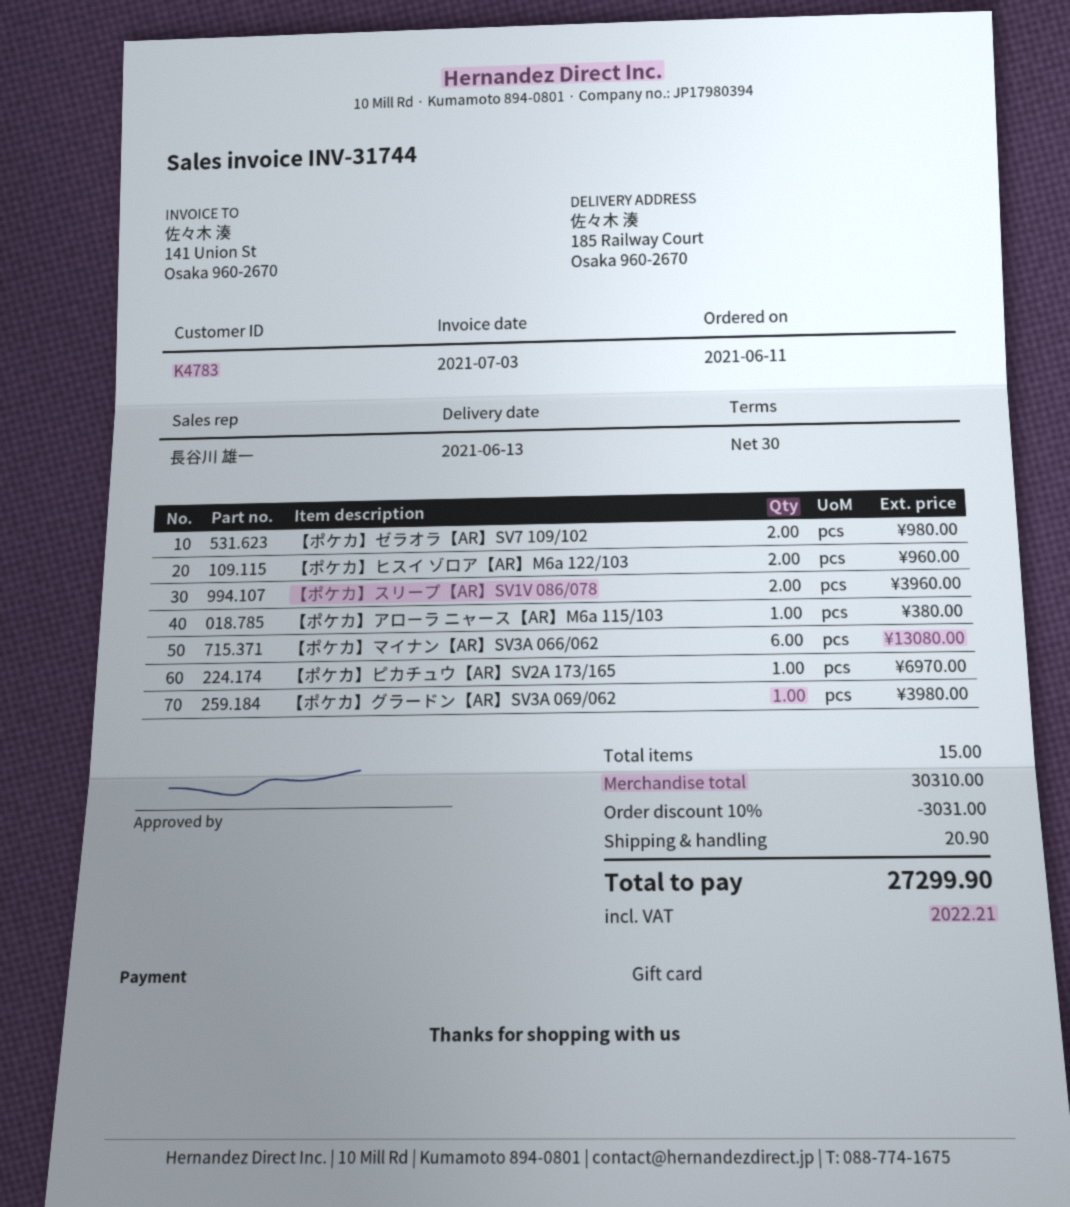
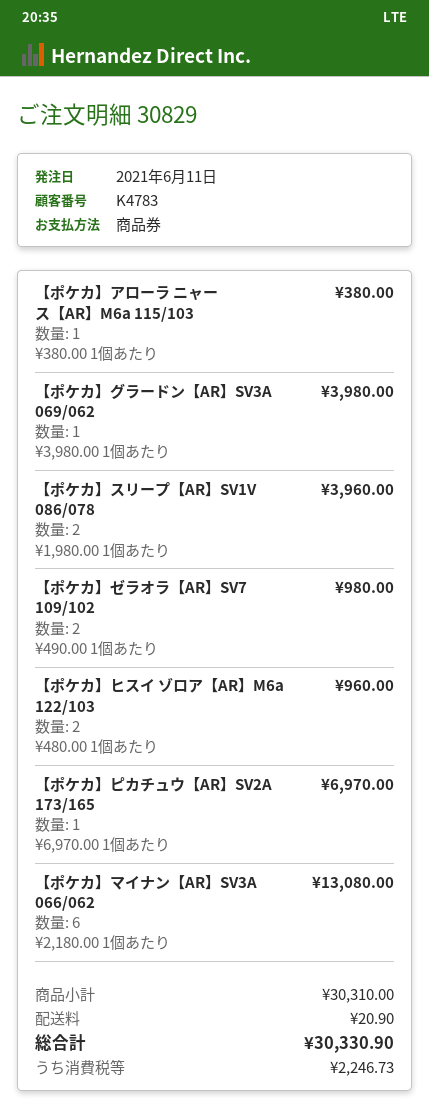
discount: 10% = 3031.00 -> none
tax: 2022.21 -> 2246.73
total: 27299.90 -> 30330.90

